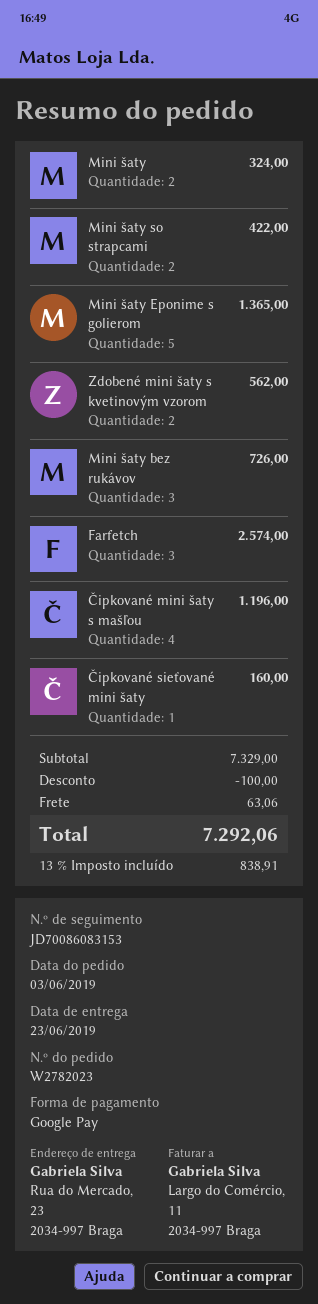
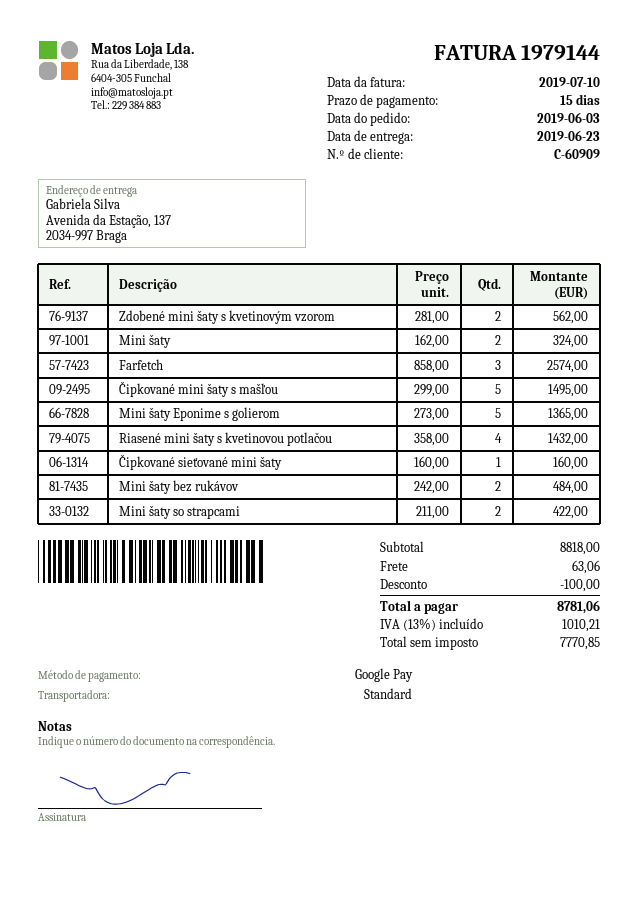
ship to: Rua do Mercado, 23, 2034-997 Braga -> Avenida da Estação, 137, 2034-997 Braga
Mini šaty bez rukávov: 3 for 726.00 -> 2 for 484.00
Čipkované mini šaty s mašľou: 4 for 1196.00 -> 5 for 1495.00
Riasené mini šaty s kvetinovou potlačou: none -> 4 for 1432.00
subtotal: 7329.00 -> 8818.00
tax: 13% = 838.91 -> 13% = 1010.21
total: 7292.06 -> 8781.06

